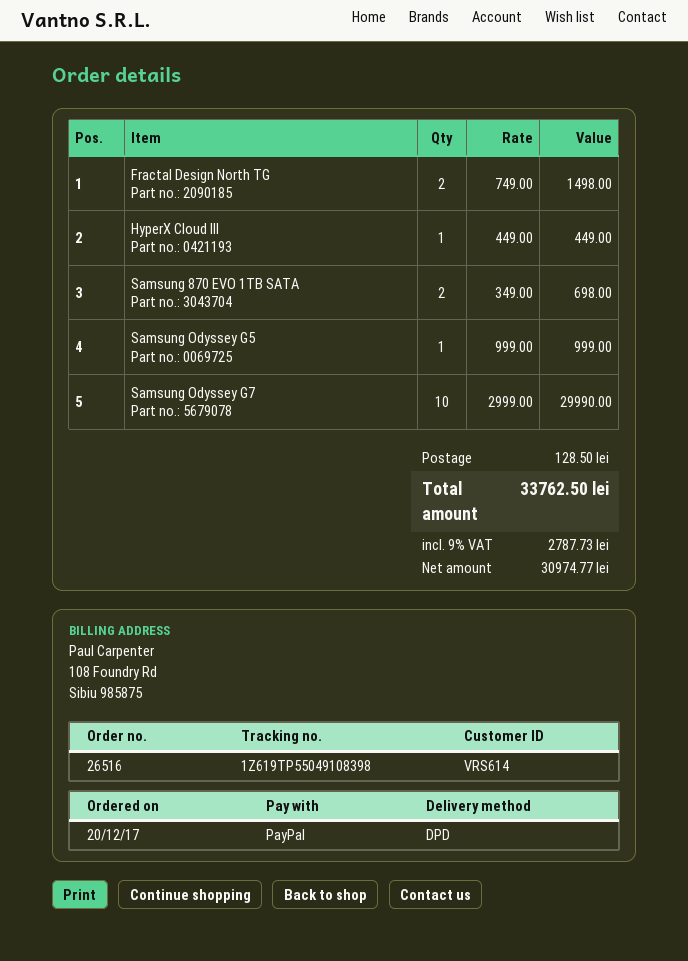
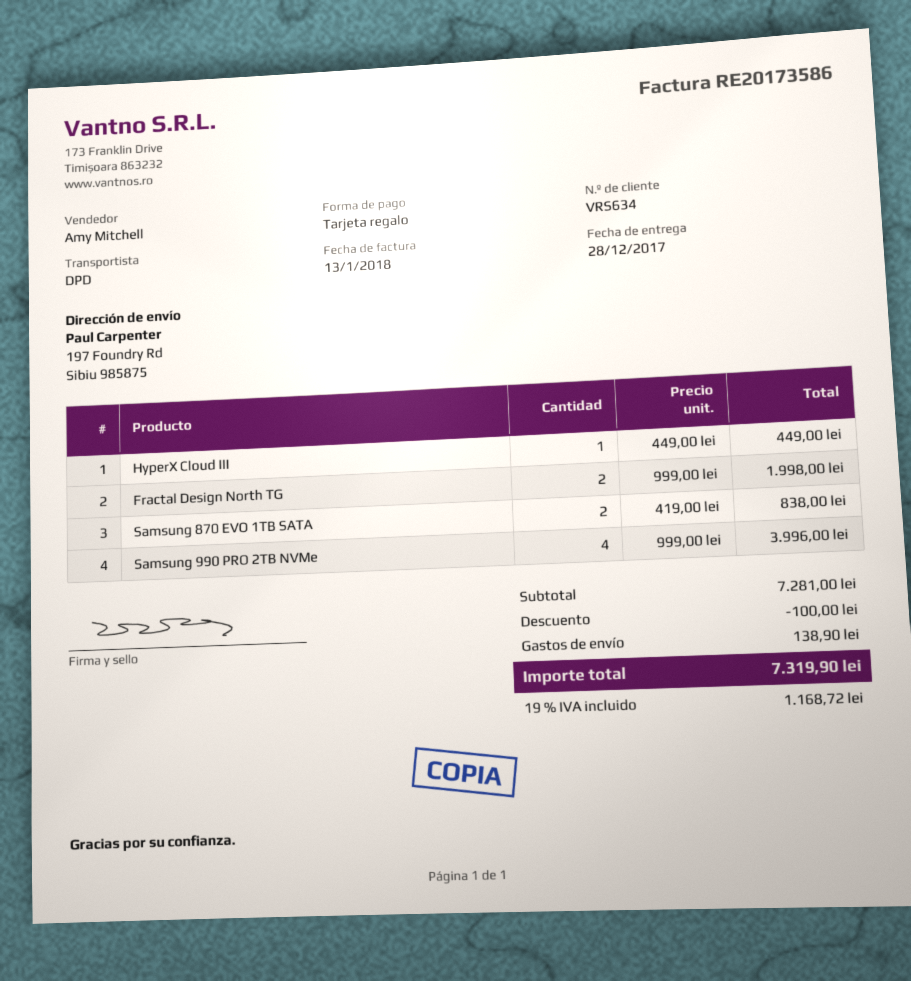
customer number: VRS614 -> VRS634
payment method: PayPal -> gift card
Fractal Design North TG: 2 x 749.00 = 1498.00 -> 2 x 999.00 = 1998.00
Samsung 870 EVO 1TB SATA: 2 x 349.00 = 698.00 -> 2 x 419.00 = 838.00
Samsung Odyssey G5: 1 x 999.00 = 999.00 -> none
Samsung Odyssey G7: 10 x 2999.00 = 29990.00 -> none
Samsung 990 PRO 2TB NVMe: none -> 4 x 999.00 = 3996.00
discount: none -> 100.00
shipping: 128.50 -> 138.90
tax: 9% = 2787.73 -> 19% = 1168.72
total: 33762.50 -> 7319.90

